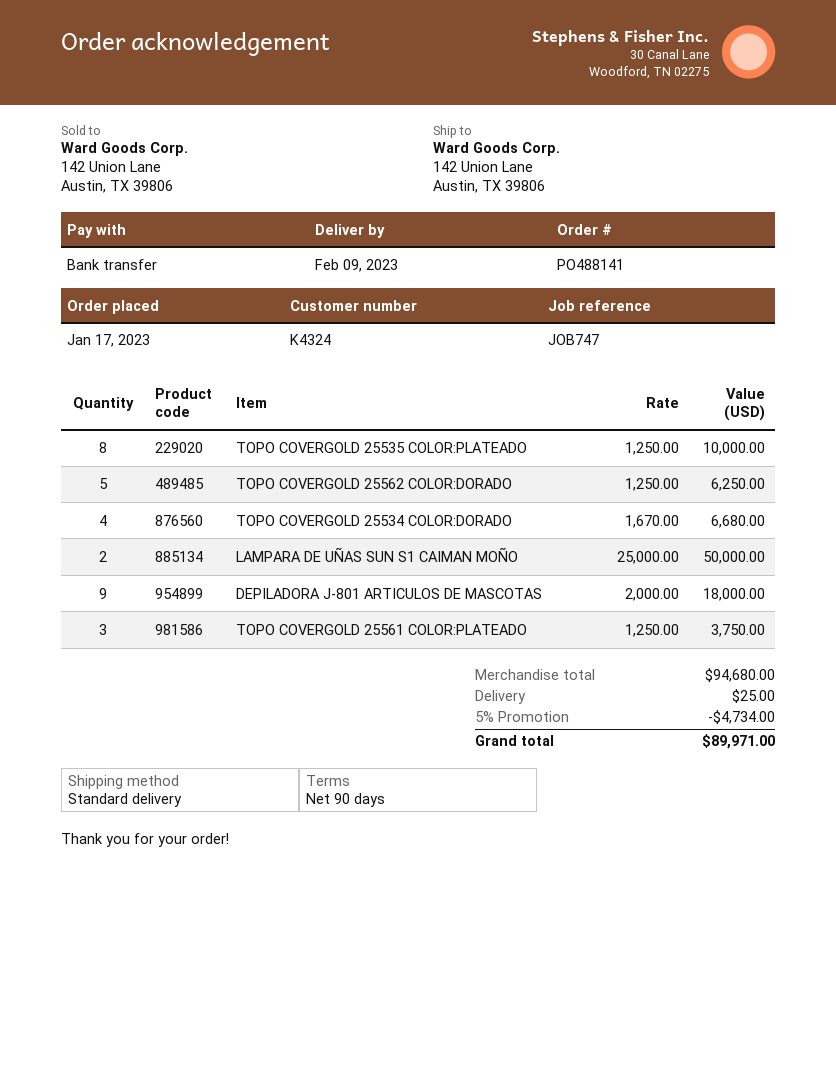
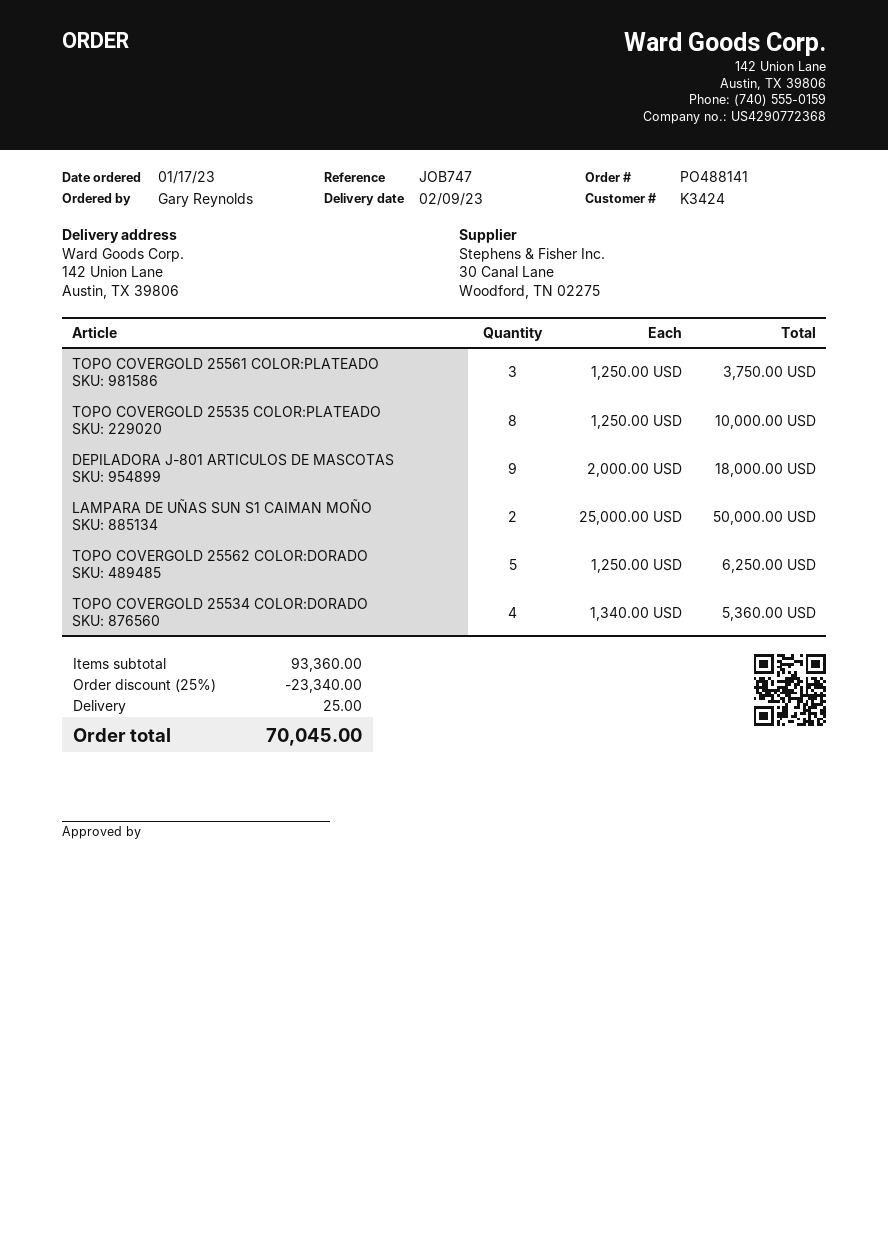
customer number: K4324 -> K3424
TOPO COVERGOLD 25534 COLOR:DORADO: 4 x 1670.00 = 6680.00 -> 4 x 1340.00 = 5360.00
subtotal: 94680.00 -> 93360.00
discount: 5% = 4734.00 -> 25% = 23340.00
total: 89971.00 -> 70045.00

